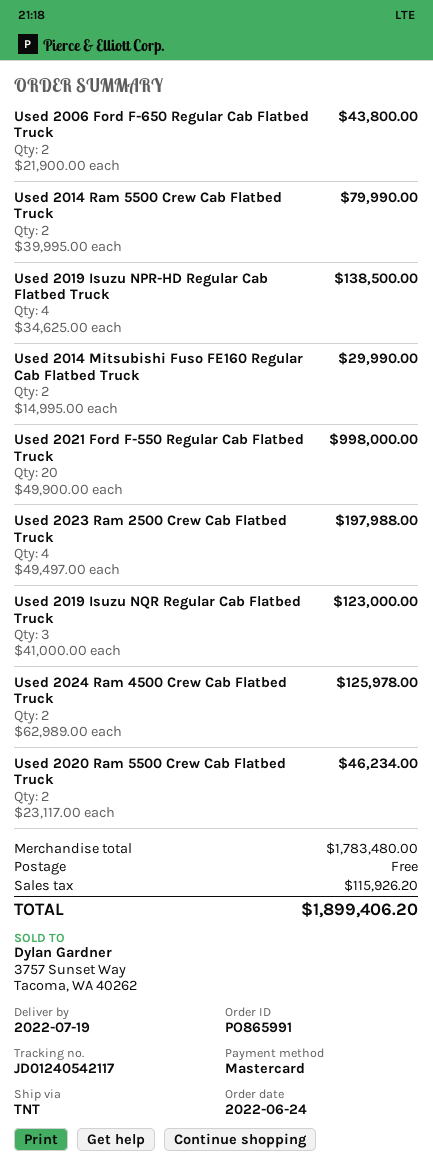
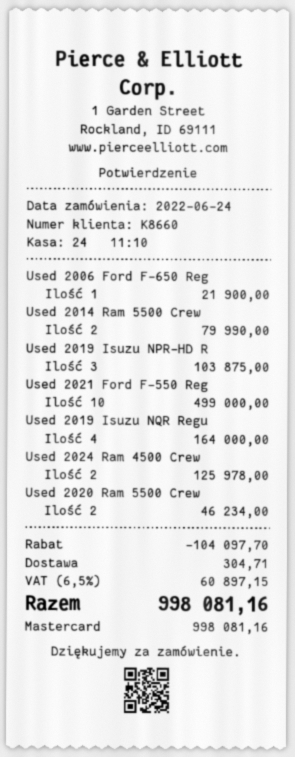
Used 2006 Ford F-650 Regular Cab Flatbed Truck: 2 for 43800.00 -> 1 for 21900.00
Used 2019 Isuzu NPR-HD Regular Cab Flatbed Truck: 4 for 138500.00 -> 3 for 103875.00
Used 2014 Mitsubishi Fuso FE160 Regular Cab Flatbed Truck: 2 for 29990.00 -> none
Used 2021 Ford F-550 Regular Cab Flatbed Truck: 20 for 998000.00 -> 10 for 499000.00
Used 2023 Ram 2500 Crew Cab Flatbed Truck: 4 for 197988.00 -> none
Used 2019 Isuzu NQR Regular Cab Flatbed Truck: 3 for 123000.00 -> 4 for 164000.00
discount: none -> 104097.70
shipping: 0.00 -> 304.71
tax: 115926.20 -> 60897.15
total: 1899406.20 -> 998081.16

